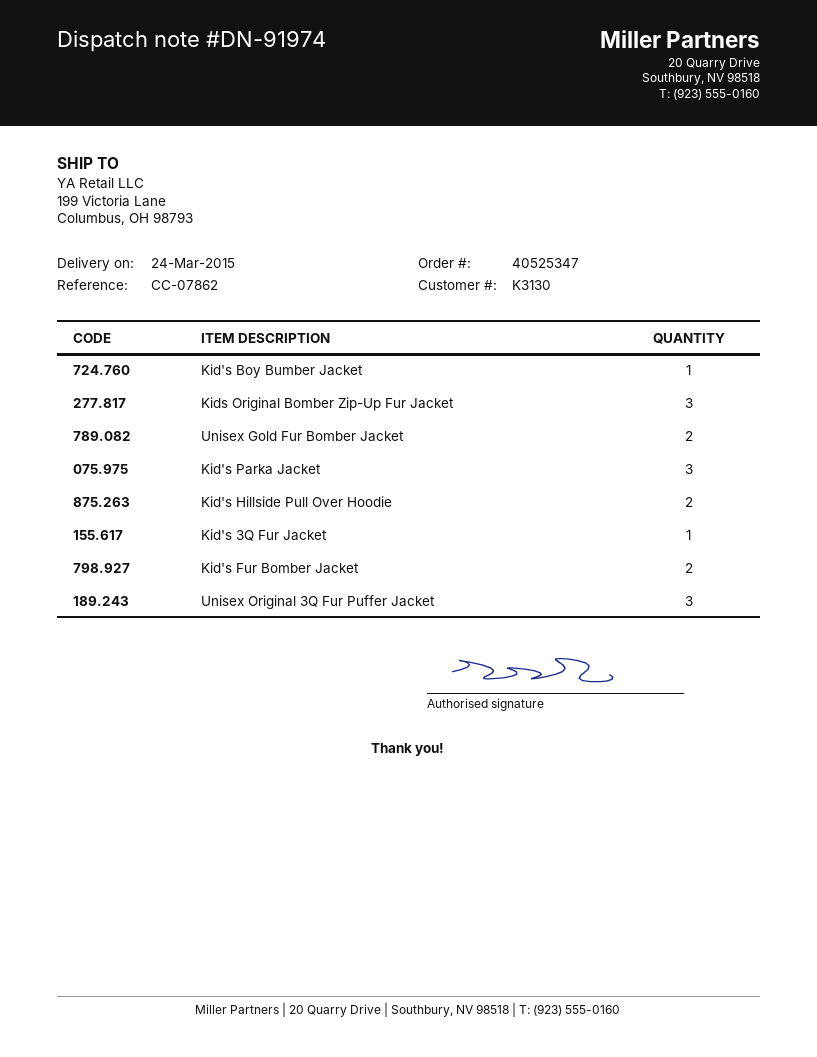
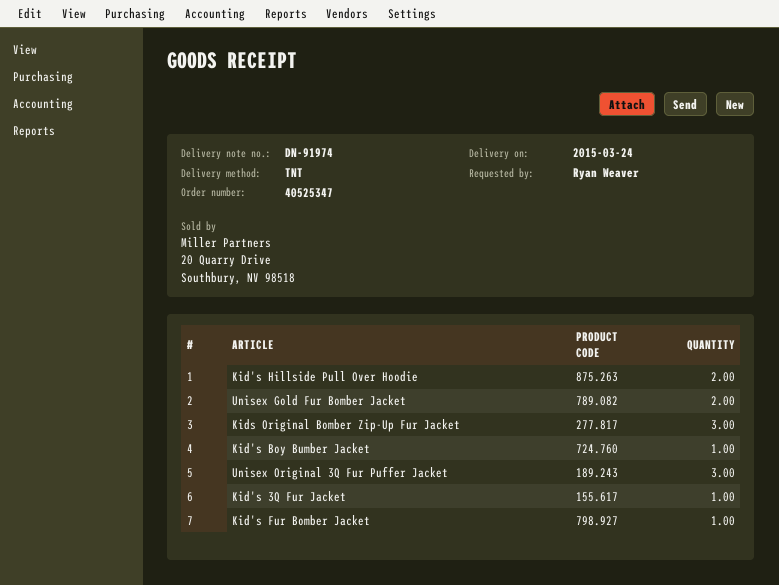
Kid's Parka Jacket: 3 -> none
Kid's Fur Bomber Jacket: 2 -> 1

